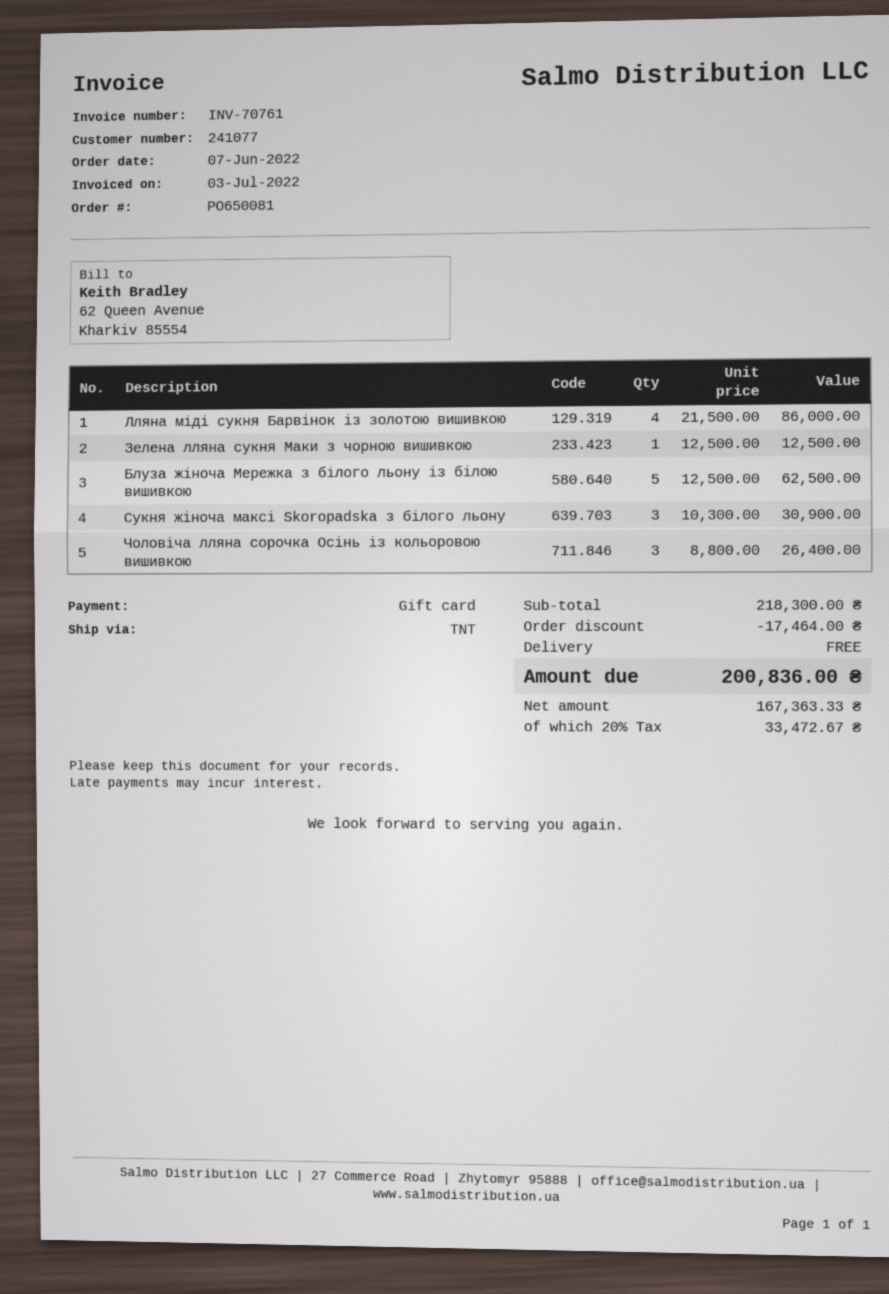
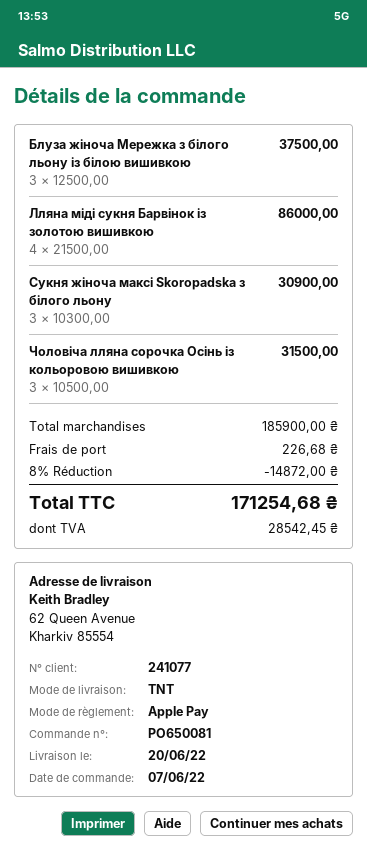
payment method: gift card -> Apple Pay
Зелена лляна сукня Маки з чорною вишивкою: 1 x 12500.00 = 12500.00 -> none
Блуза жіноча Мережка з білого льону із білою вишивкою: 5 x 12500.00 = 62500.00 -> 3 x 12500.00 = 37500.00
Чоловіча лляна сорочка Осінь із кольоровою вишивкою: 3 x 8800.00 = 26400.00 -> 3 x 10500.00 = 31500.00
subtotal: 218300.00 -> 185900.00
discount: 17464.00 -> 14872.00
shipping: 0.00 -> 226.68
tax: 33472.67 -> 28542.45
total: 200836.00 -> 171254.68

